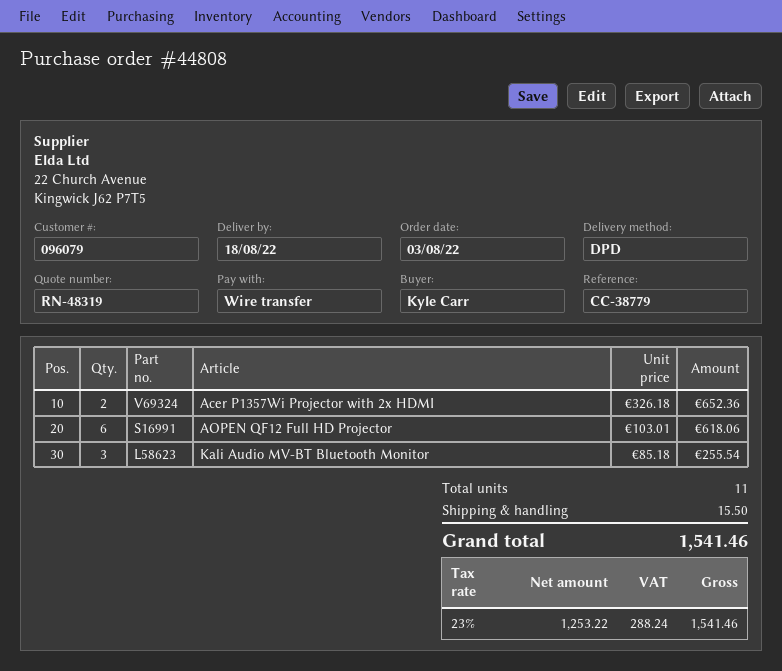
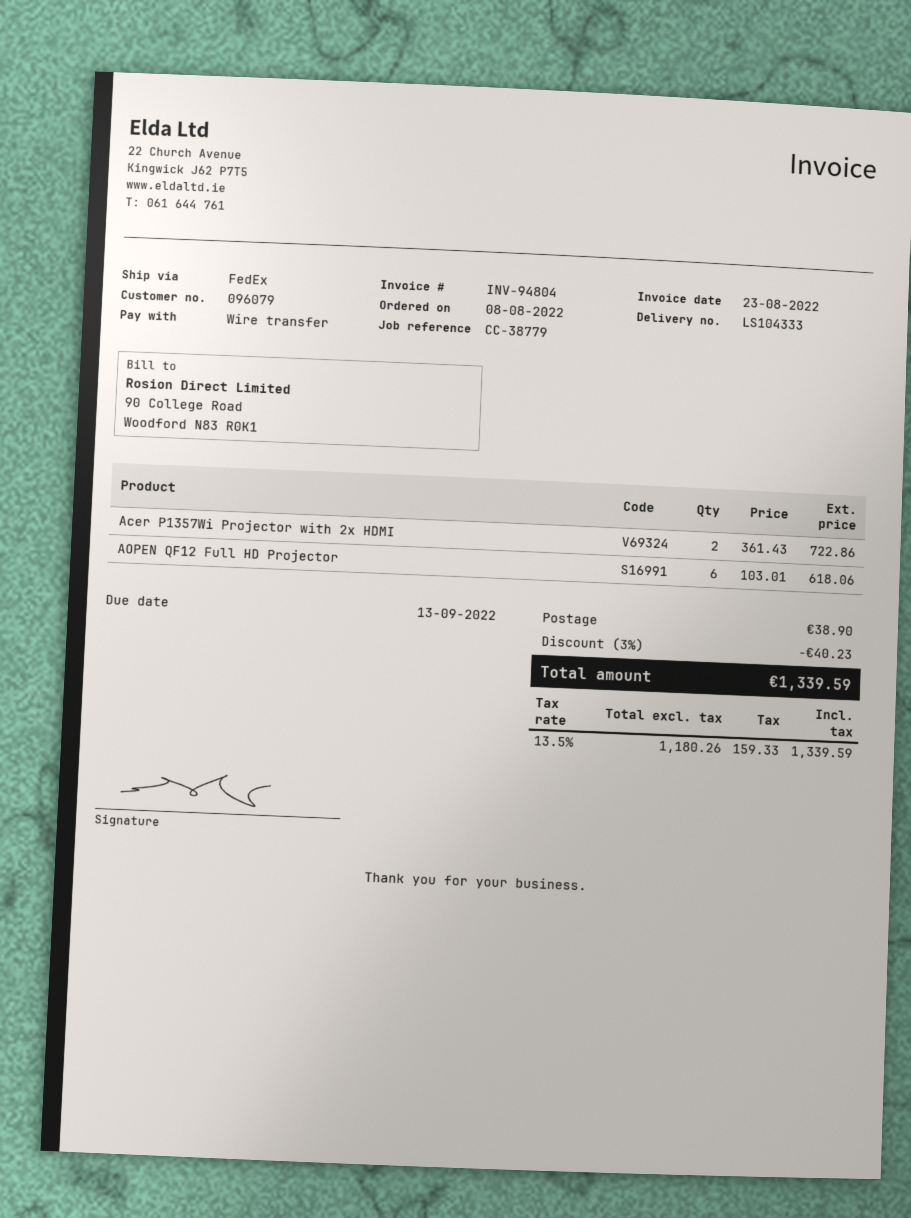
order date: 2022-08-03 -> 2022-08-08
shipping method: DPD -> FedEx
Acer P1357Wi Projector with 2x HDMI: 2 x 326.18 = 652.36 -> 2 x 361.43 = 722.86
Kali Audio MV-BT Bluetooth Monitor: 3 x 85.18 = 255.54 -> none
discount: none -> 3% = 40.23
shipping: 15.50 -> 38.90
net: 1253.22 -> 1180.26
tax: 23% = 288.24 -> 13.5% = 159.33
total: 1541.46 -> 1339.59

